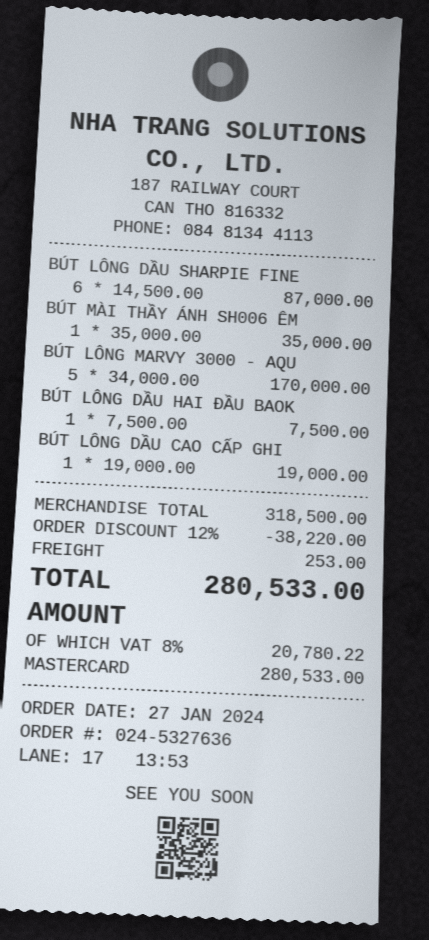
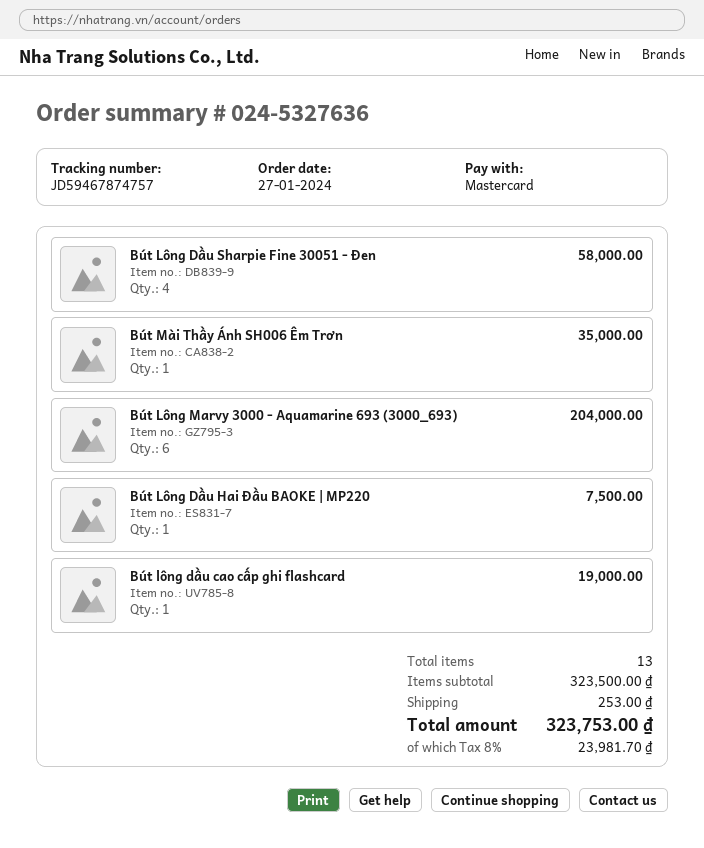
BÚT LÔNG DẦU SHARPIE FINE: 6 for 87000.00 -> 4 for 58000.00
BÚT LÔNG MARVY 3000 - AQU: 5 for 170000.00 -> 6 for 204000.00
subtotal: 318500.00 -> 323500.00
discount: 12% = 38220.00 -> none
tax: 8% = 20780.22 -> 8% = 23981.70
total: 280533.00 -> 323753.00

